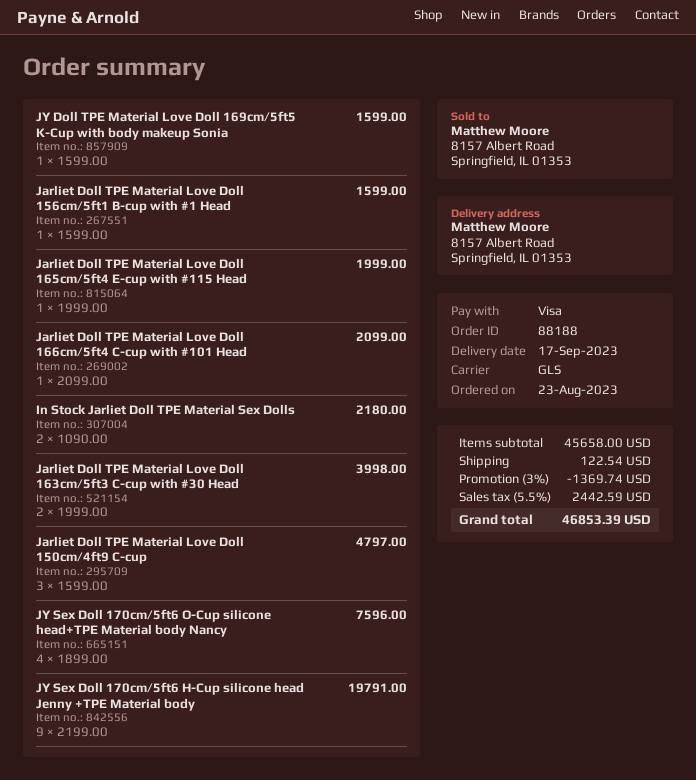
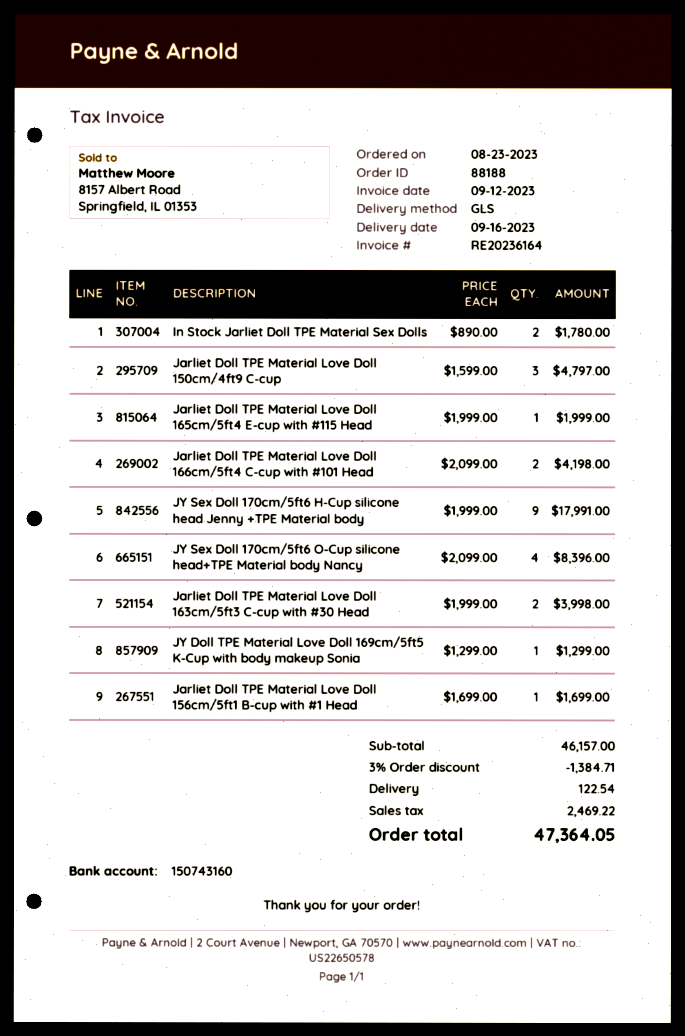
delivery date: 2023-09-17 -> 2023-09-16
JY Doll TPE Material Love Doll 169cm/5ft5 K-Cup with body makeup Sonia: 1 x 1599.00 = 1599.00 -> 1 x 1299.00 = 1299.00
Jarliet Doll TPE Material Love Doll 156cm/5ft1 B-cup with #1 Head: 1 x 1599.00 = 1599.00 -> 1 x 1699.00 = 1699.00
Jarliet Doll TPE Material Love Doll 166cm/5ft4 C-cup with #101 Head: 1 x 2099.00 = 2099.00 -> 2 x 2099.00 = 4198.00
In Stock Jarliet Doll TPE Material Sex Dolls: 2 x 1090.00 = 2180.00 -> 2 x 890.00 = 1780.00
JY Sex Doll 170cm/5ft6 O-Cup silicone head+TPE Material body Nancy: 4 x 1899.00 = 7596.00 -> 4 x 2099.00 = 8396.00
JY Sex Doll 170cm/5ft6 H-Cup silicone head Jenny +TPE Material body: 9 x 2199.00 = 19791.00 -> 9 x 1999.00 = 17991.00
subtotal: 45658.00 -> 46157.00
discount: 3% = 1369.74 -> 3% = 1384.71
tax: 2442.59 -> 2469.22
total: 46853.39 -> 47364.05

